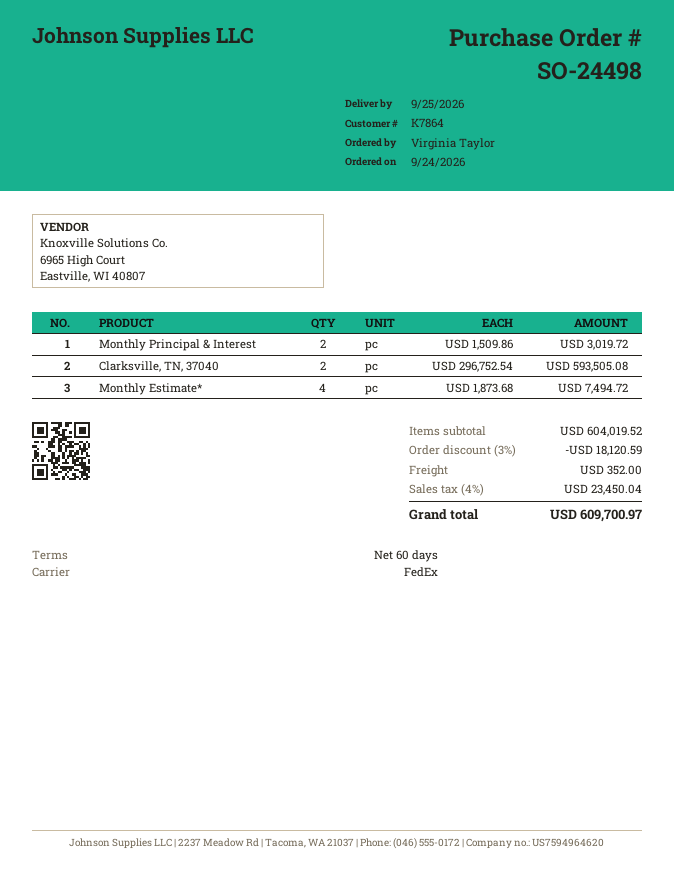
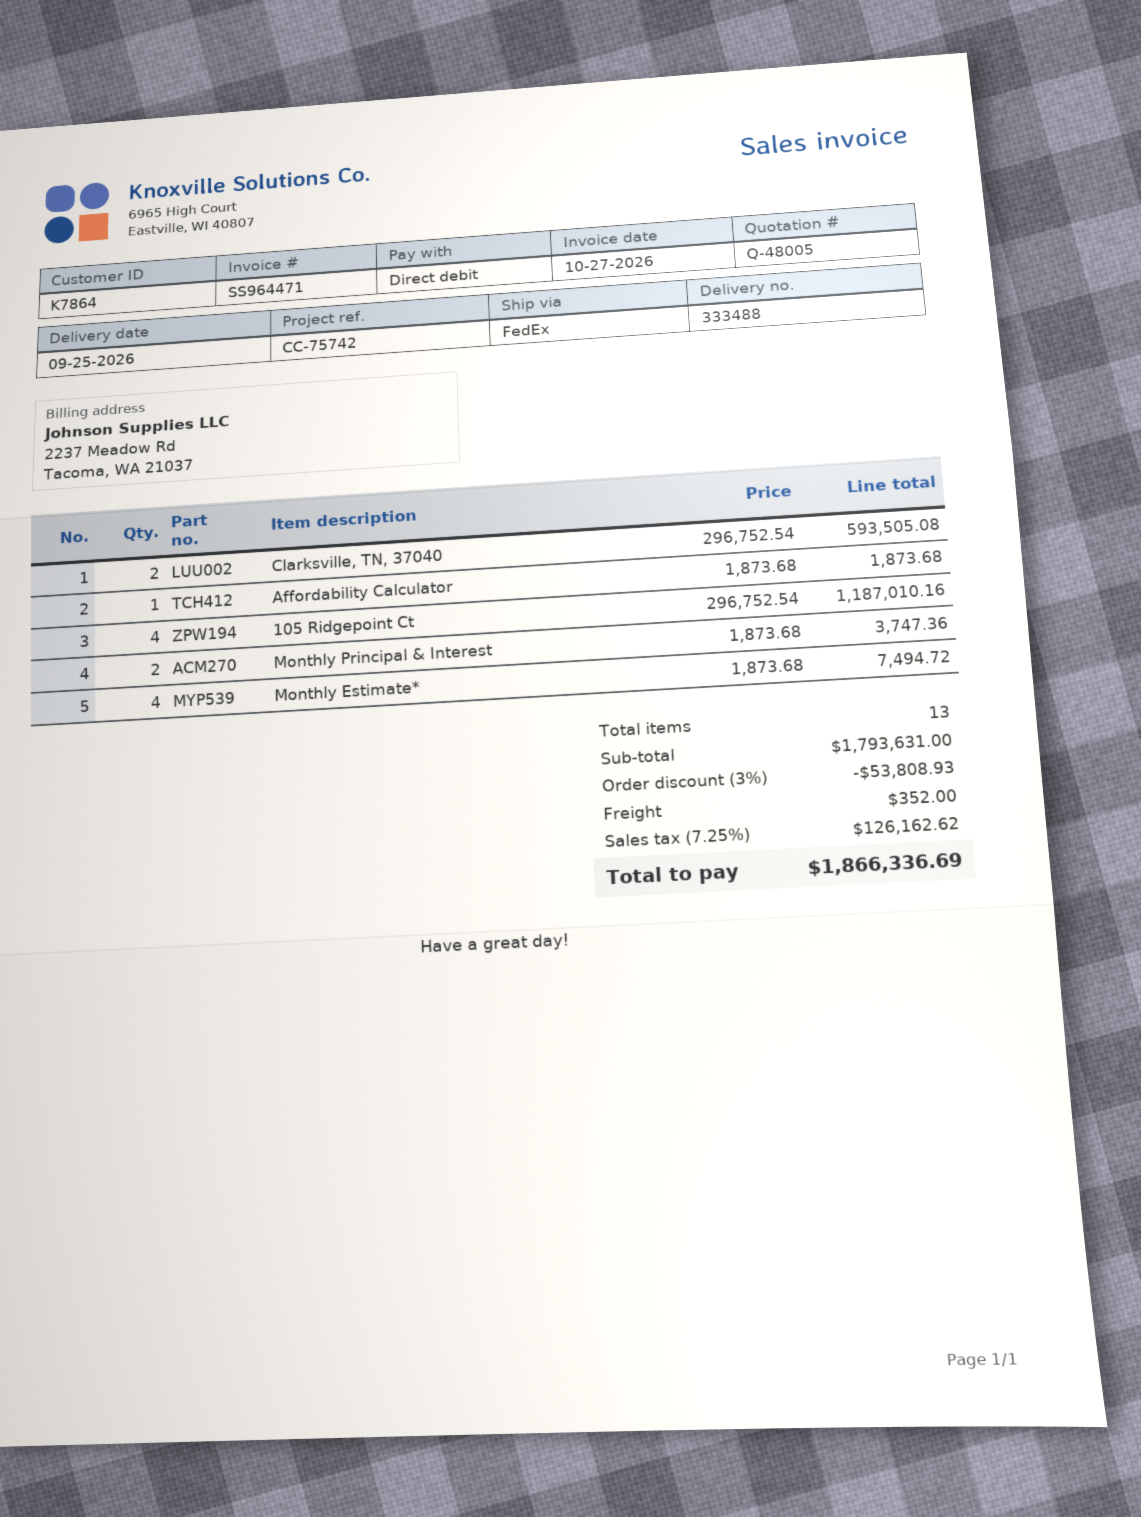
Monthly Principal & Interest: 2 x 1509.86 = 3019.72 -> 2 x 1873.68 = 3747.36
Affordability Calculator: none -> 1 x 1873.68 = 1873.68
105 Ridgepoint Ct: none -> 4 x 296752.54 = 1187010.16
subtotal: 604019.52 -> 1793631.00
discount: 3% = 18120.59 -> 3% = 53808.93
tax: 4% = 23450.04 -> 7.25% = 126162.62
total: 609700.97 -> 1866336.69

